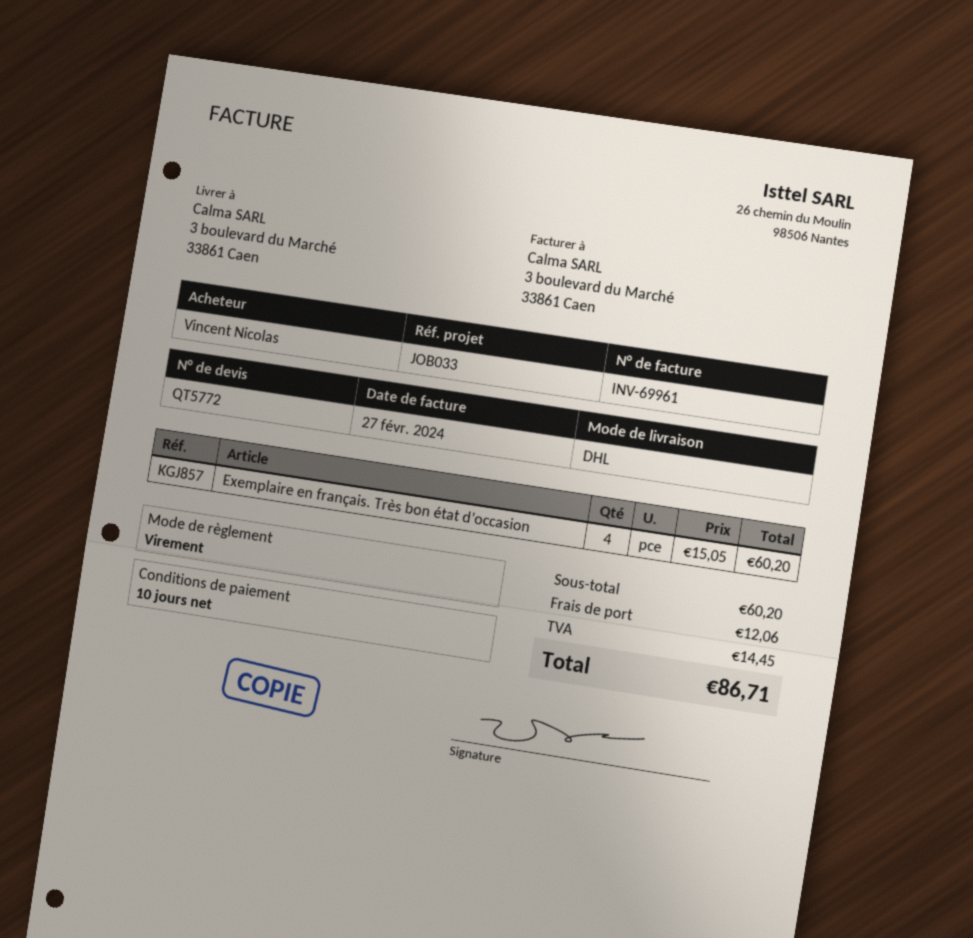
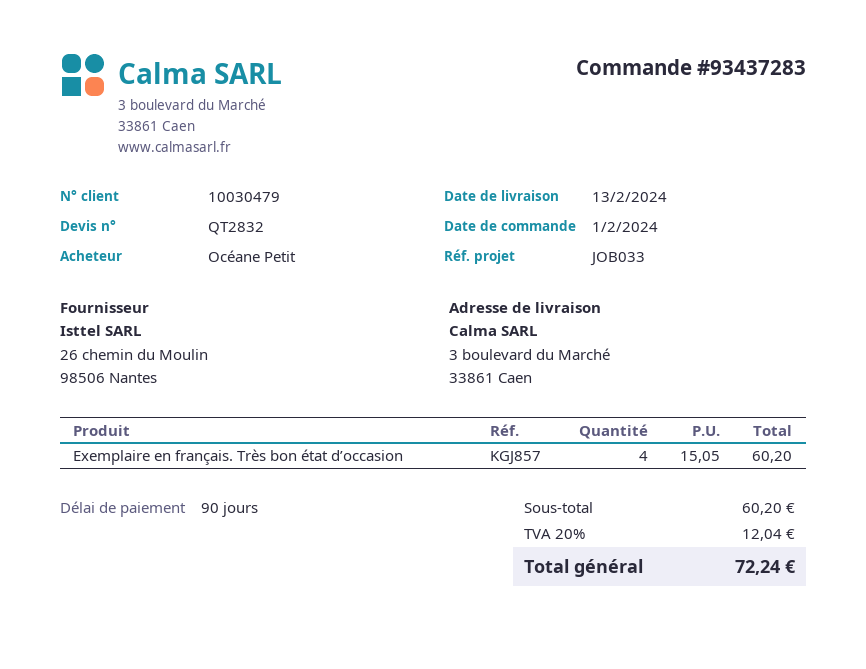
quote number: QT5772 -> QT2832
payment terms: 10 days -> 90 days
ordered by: Vincent Nicolas -> Océane Petit
shipping: 12.06 -> none
tax: 14.45 -> 12.04
total: 86.71 -> 72.24

